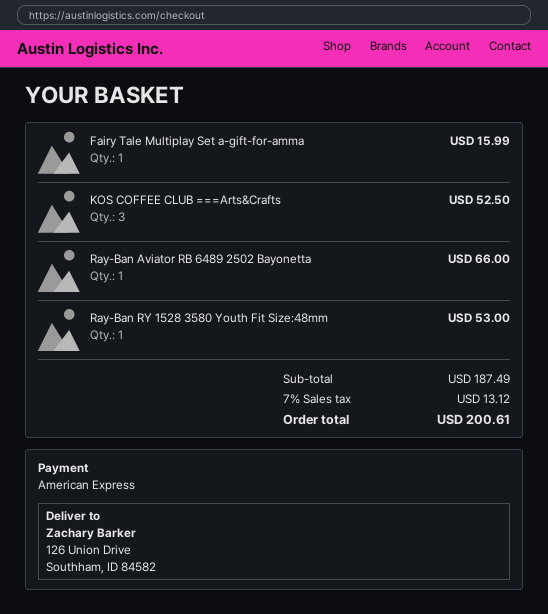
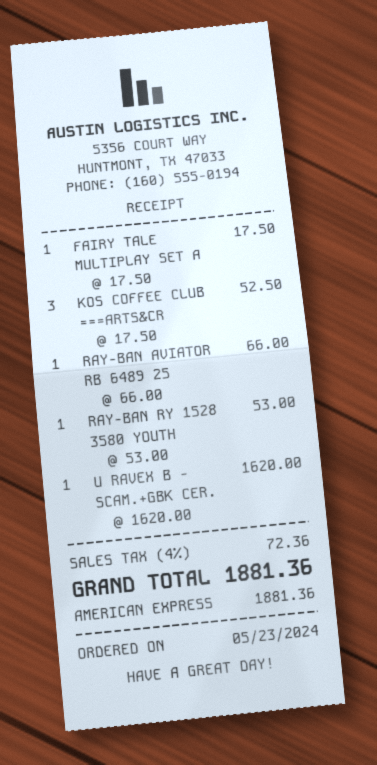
Fairy Tale Multiplay Set a-gift-for-amma: 1 for 15.99 -> 1 for 17.50
U RAVEX B - SCAM.+GBK CER.: none -> 1 for 1620.00
tax: 7% = 13.12 -> 4% = 72.36
total: 200.61 -> 1881.36

